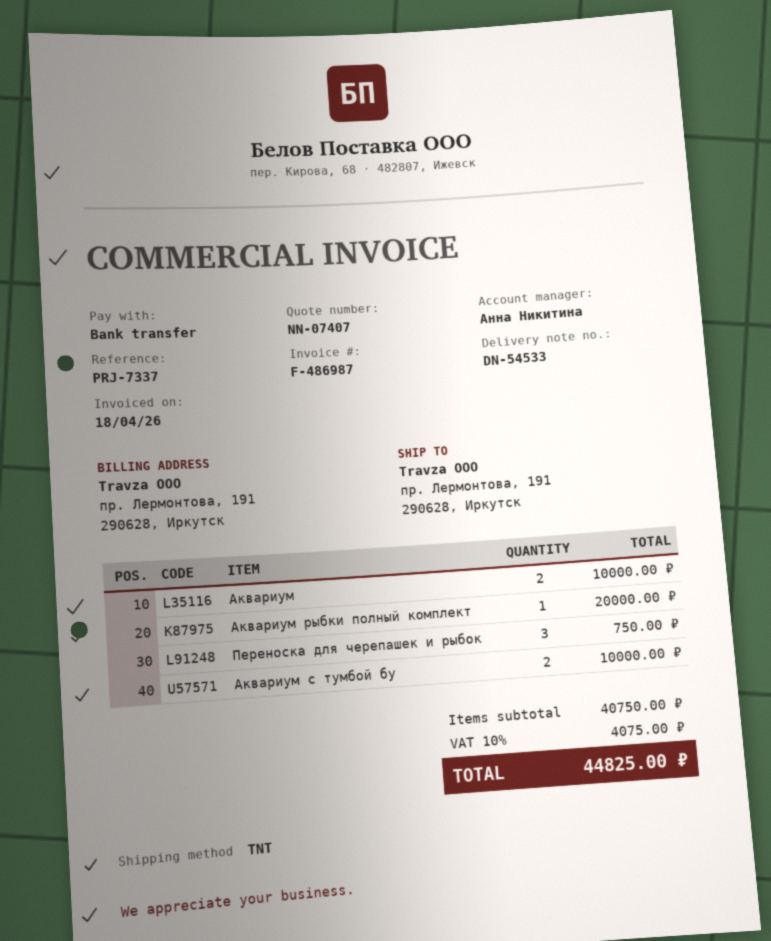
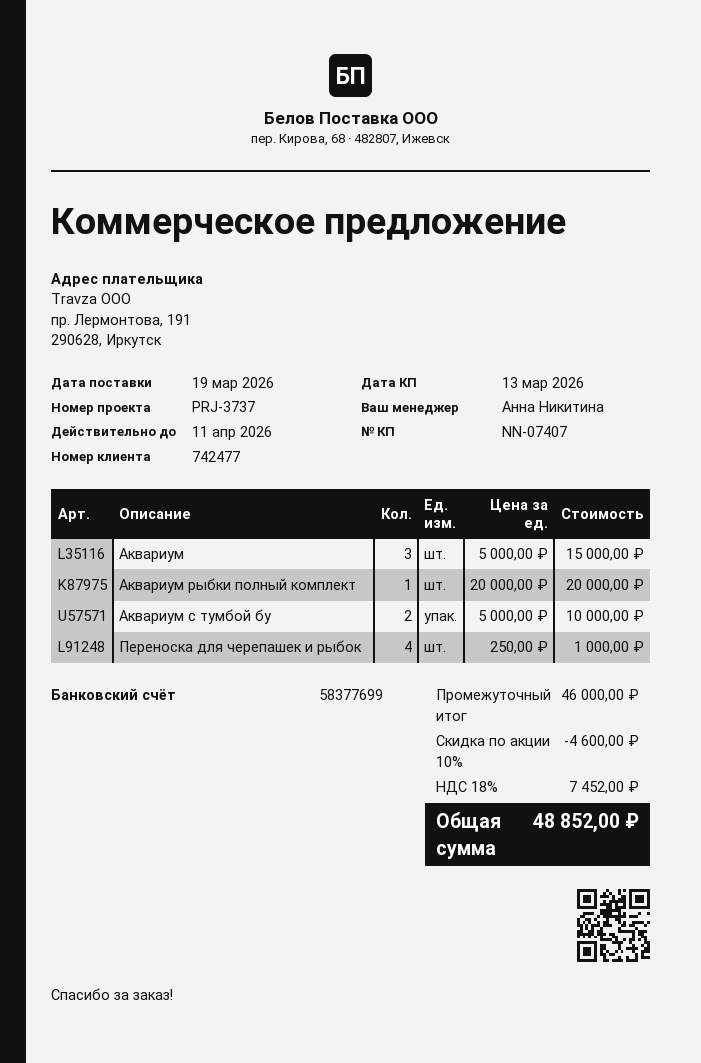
reference: PRJ-7337 -> PRJ-3737
Аквариум: 2 for 10000.00 -> 3 for 15000.00
Переноска для черепашек и рыбок: 3 for 750.00 -> 4 for 1000.00
subtotal: 40750.00 -> 46000.00
discount: none -> 10% = 4600.00
tax: 10% = 4075.00 -> 18% = 7452.00
total: 44825.00 -> 48852.00

